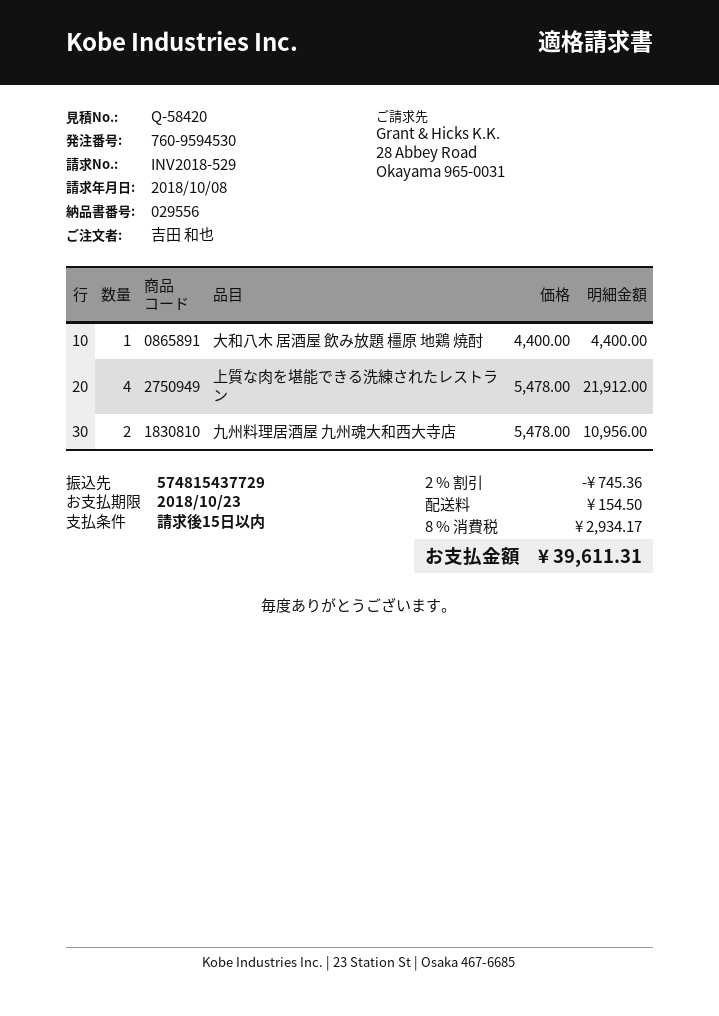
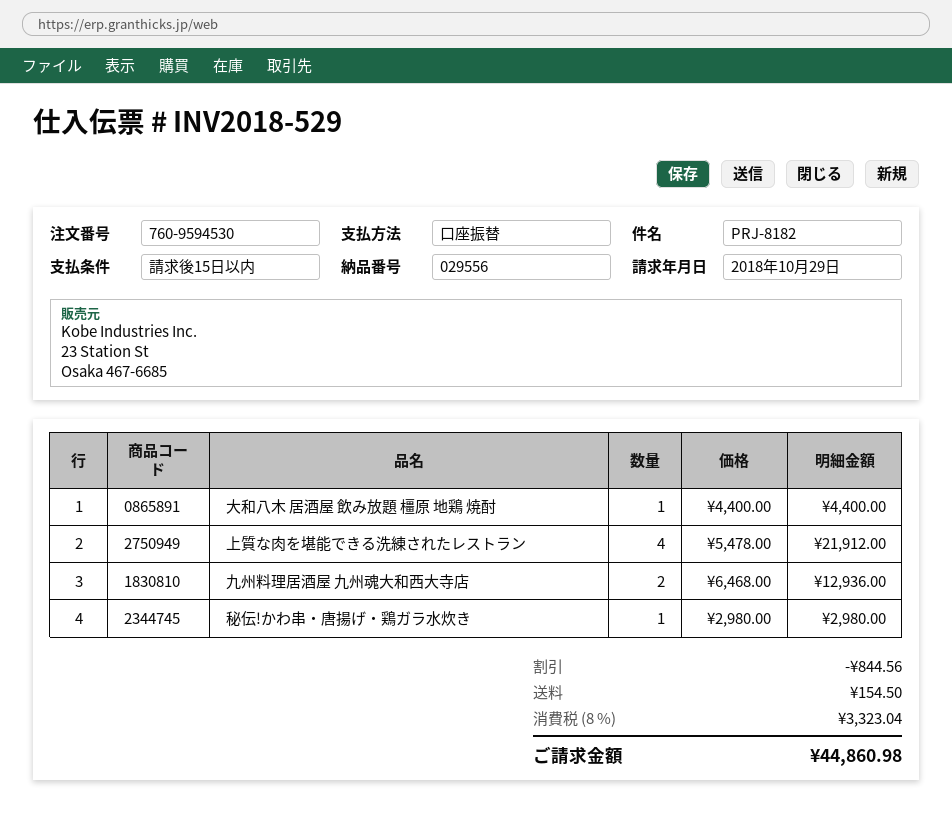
invoice date: 2018-10-08 -> 2018-10-29
九州料理居酒屋 九州魂大和西大寺店: 2 x 5478.00 = 10956.00 -> 2 x 6468.00 = 12936.00
秘伝!かわ串・唐揚げ・鶏ガラ水炊き: none -> 1 x 2980.00 = 2980.00
discount: 745.36 -> 844.56
tax: 8% = 2934.17 -> 8% = 3323.04
total: 39611.31 -> 44860.98

